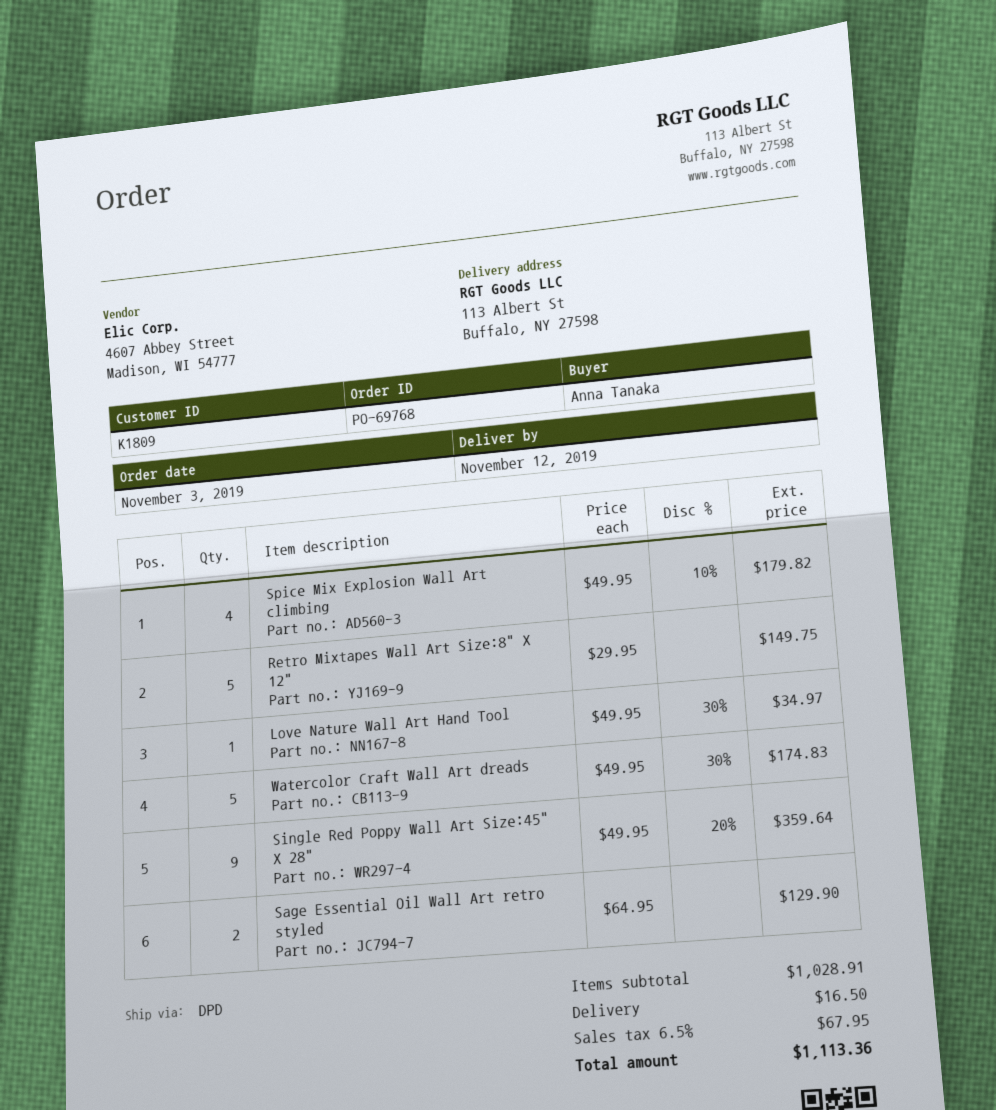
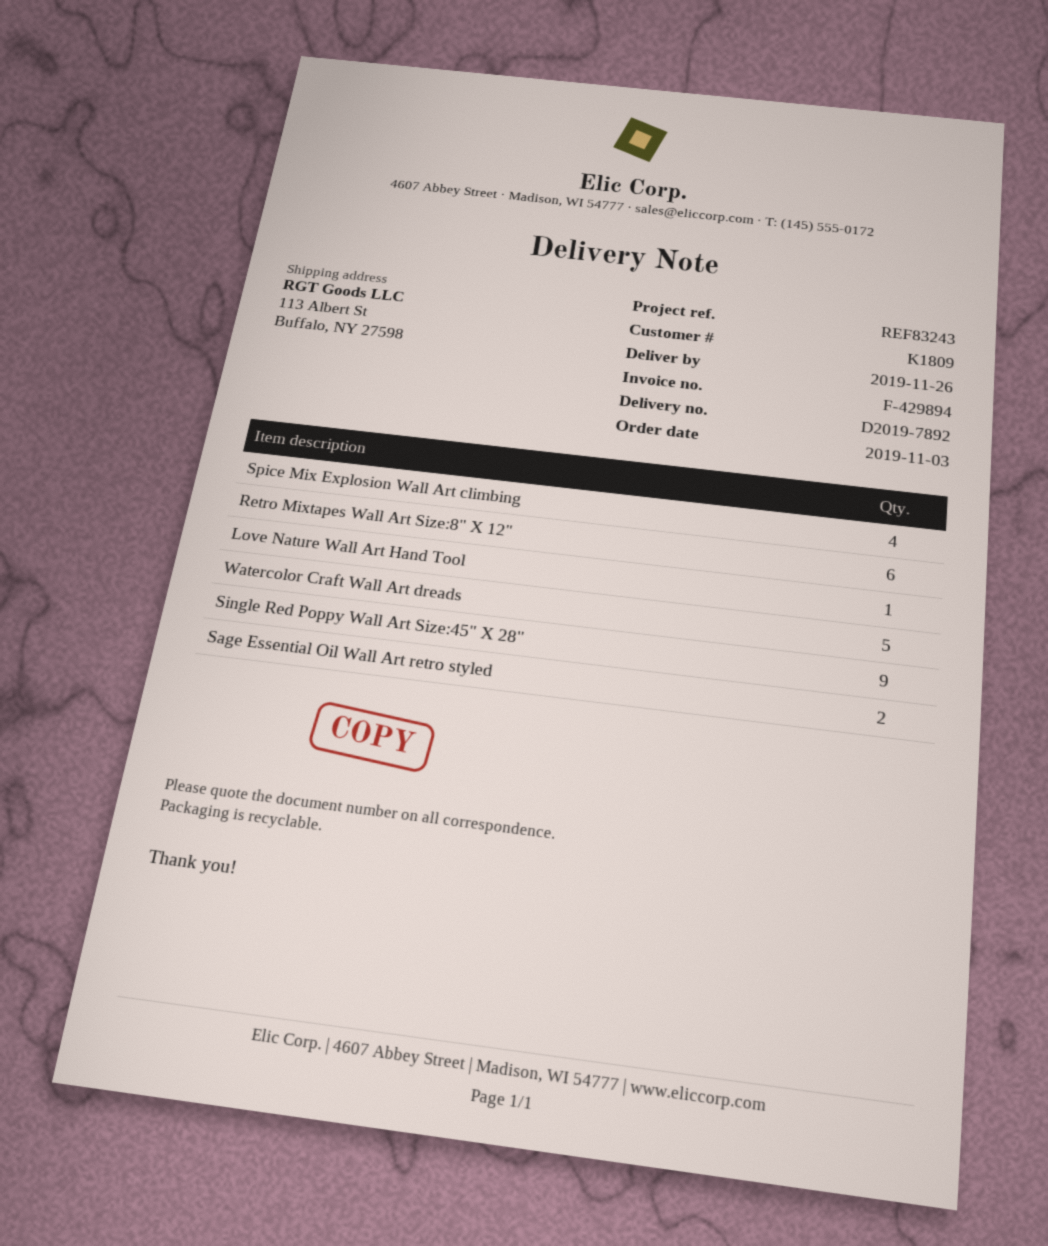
delivery date: 2019-11-12 -> 2019-11-26
Retro Mixtapes Wall Art Size:8" X 12": 5 -> 6

